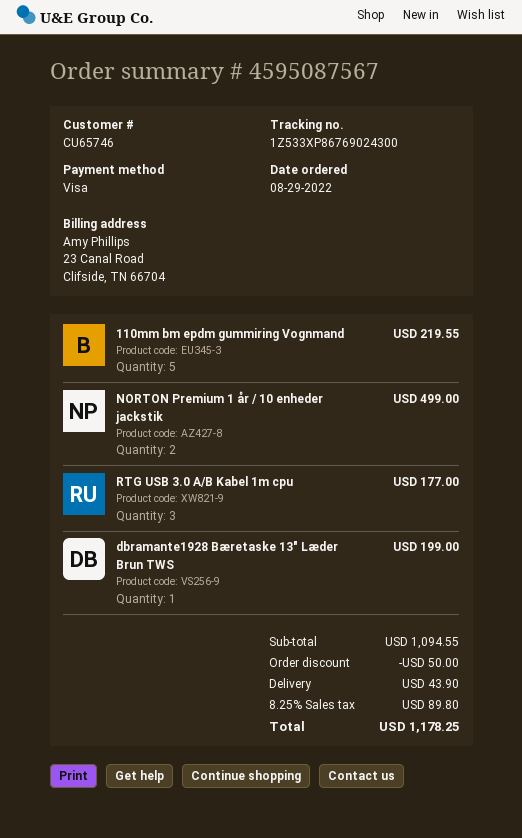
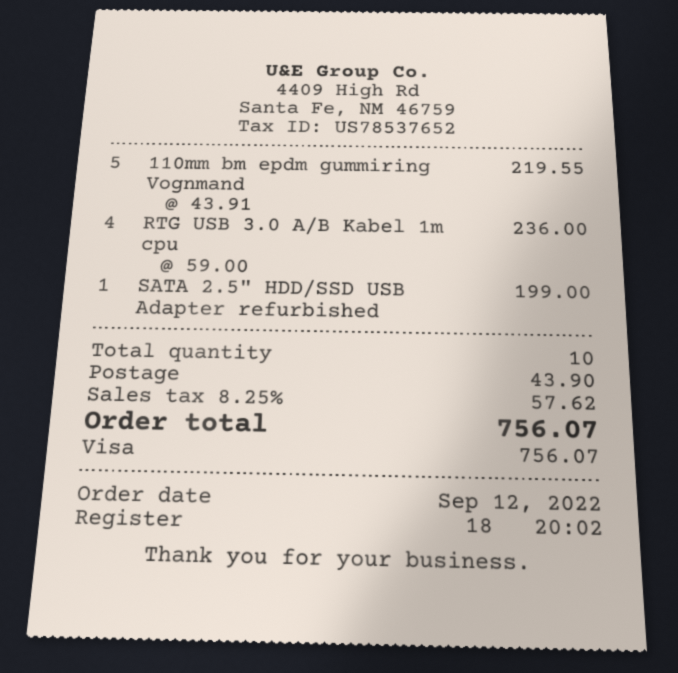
order date: 2022-08-29 -> 2022-09-12
NORTON Premium 1 år / 10 enheder jackstik: 2 for 499.00 -> none
RTG USB 3.0 A/B Kabel 1m cpu: 3 for 177.00 -> 4 for 236.00
dbramante1928 Bæretaske 13" Læder Brun TWS: 1 for 199.00 -> none
SATA 2.5" HDD/SSD USB Adapter refurbished: none -> 1 for 199.00
discount: 50.00 -> none
tax: 8.25% = 89.80 -> 8.25% = 57.62
total: 1178.25 -> 756.07

